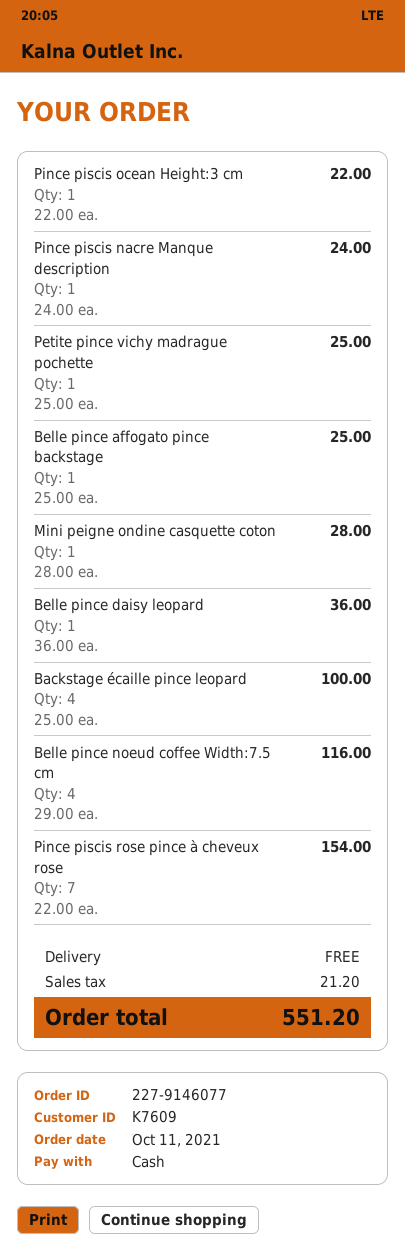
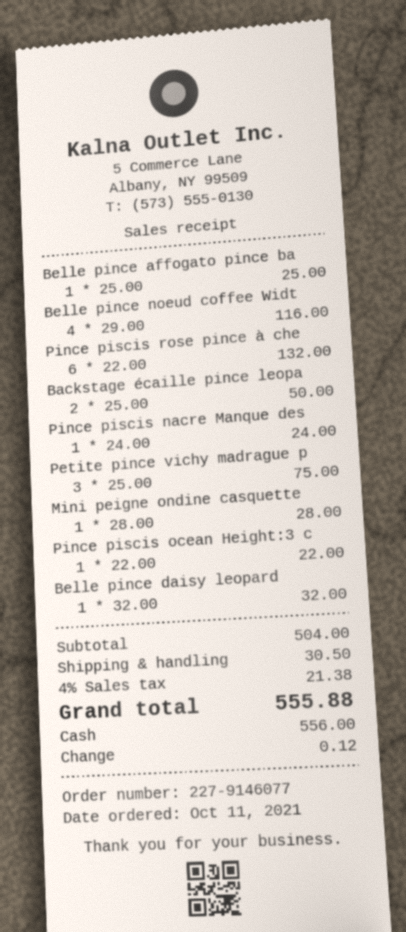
Petite pince vichy madrague pochette: 1 x 25.00 = 25.00 -> 3 x 25.00 = 75.00
Belle pince daisy leopard: 1 x 36.00 = 36.00 -> 1 x 32.00 = 32.00
Backstage écaille pince leopard: 4 x 25.00 = 100.00 -> 2 x 25.00 = 50.00
Pince piscis rose pince à cheveux rose: 7 x 22.00 = 154.00 -> 6 x 22.00 = 132.00
shipping: 0.00 -> 30.50
tax: 21.20 -> 21.38
total: 551.20 -> 555.88

